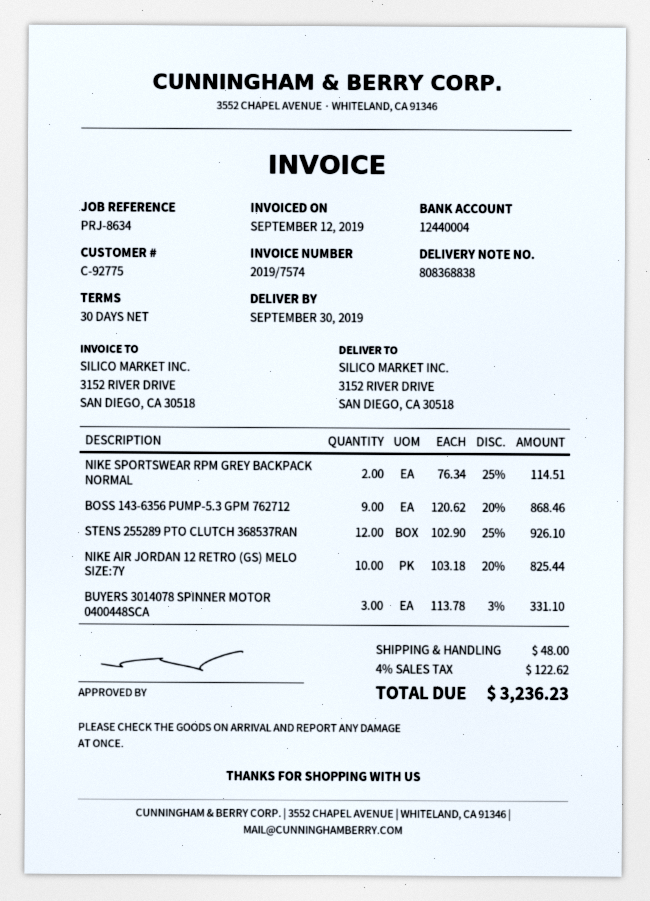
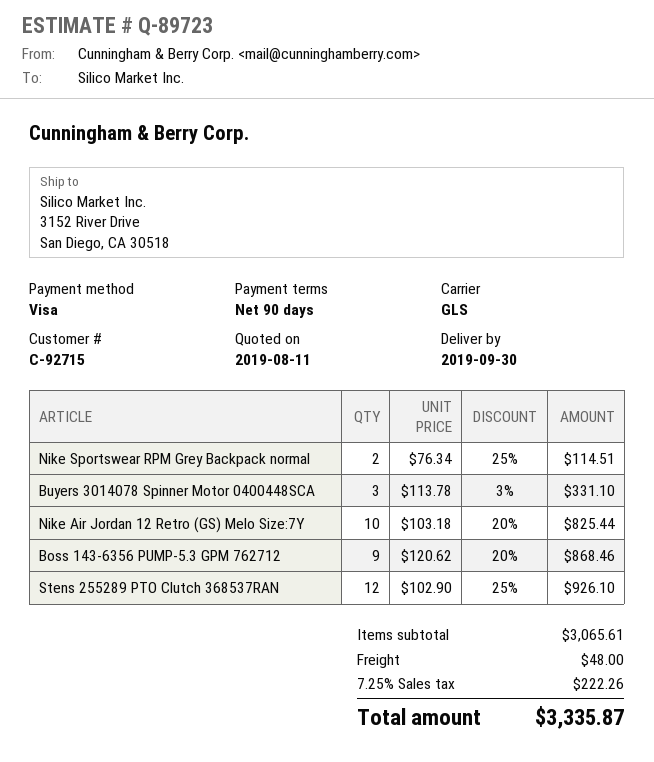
payment terms: 30 days -> 90 days
customer number: C-92775 -> C-92715
tax: 4% = 122.62 -> 7.25% = 222.26
total: 3236.23 -> 3335.87

